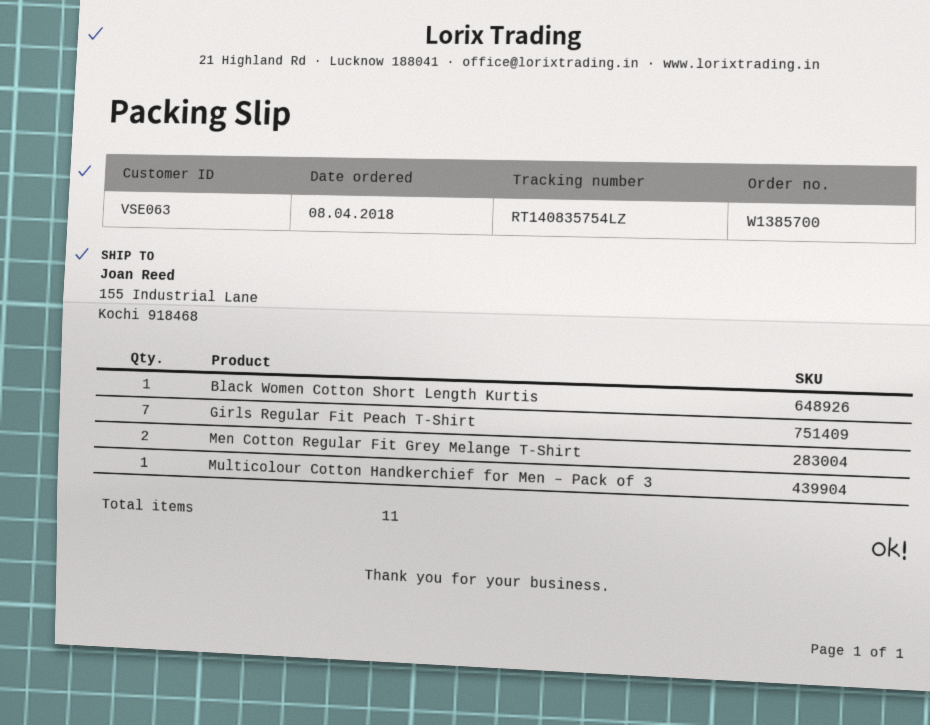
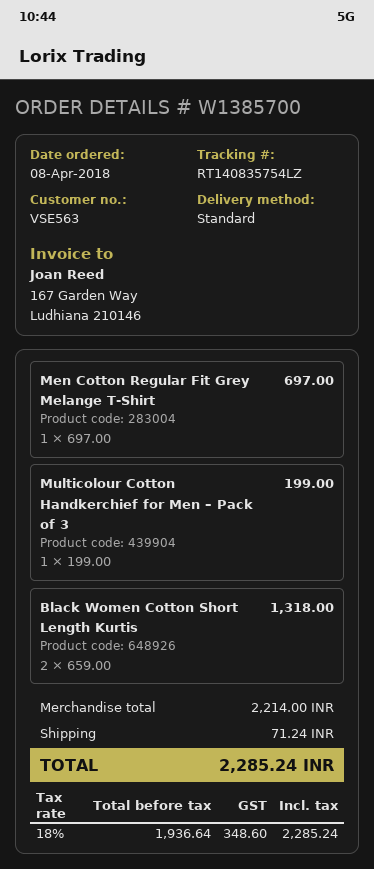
customer number: VSE063 -> VSE563
Black Women Cotton Short Length Kurtis: 1 -> 2
Girls Regular Fit Peach T-Shirt: 7 -> none
Men Cotton Regular Fit Grey Melange T-Shirt: 2 -> 1

